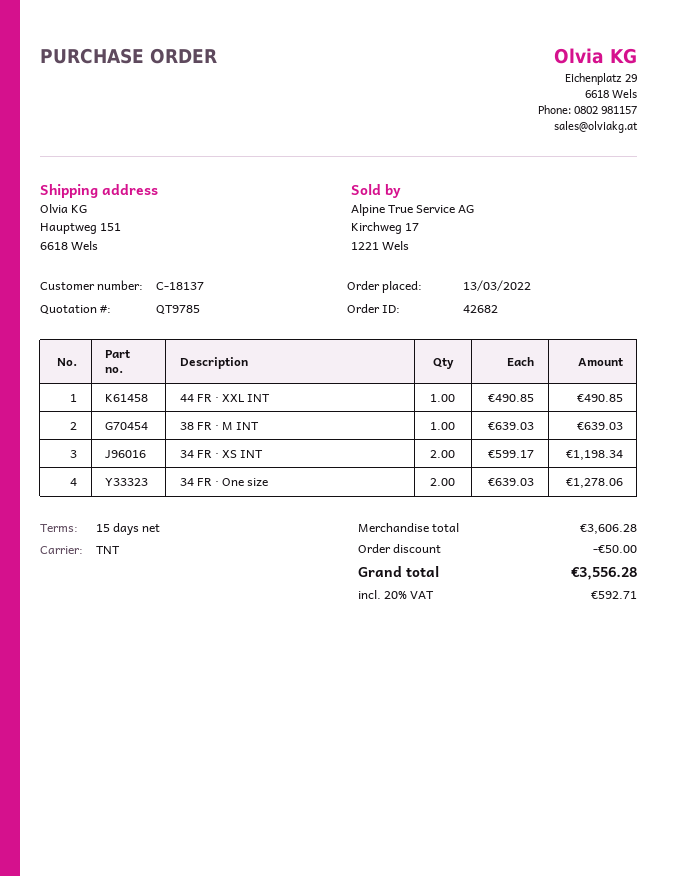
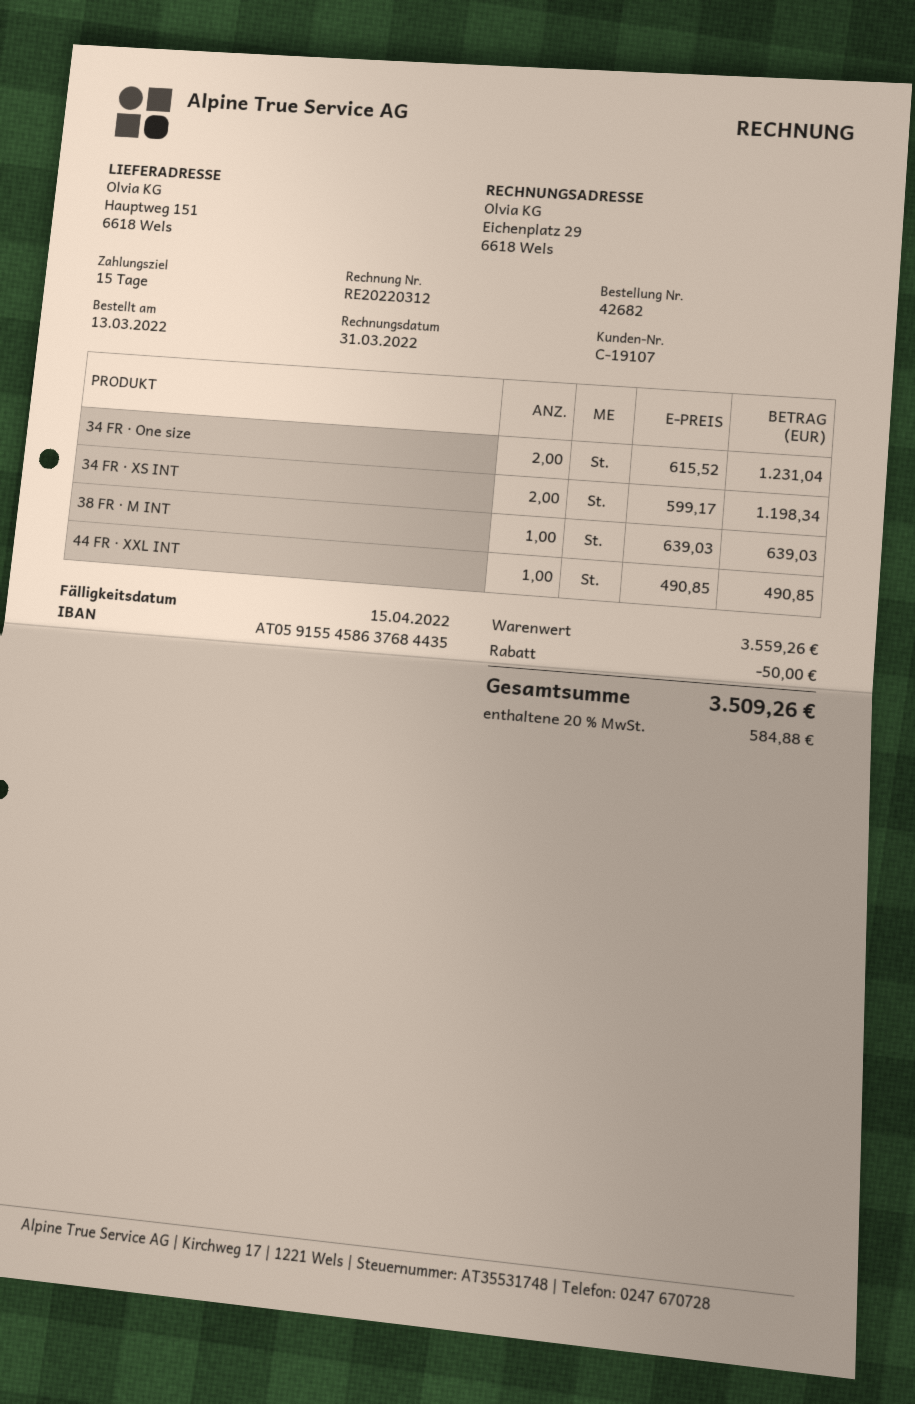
customer number: C-18137 -> C-19107
34 FR · One size: 2 x 639.03 = 1278.06 -> 2 x 615.52 = 1231.04
subtotal: 3606.28 -> 3559.26
tax: 20% = 592.71 -> 20% = 584.88
total: 3556.28 -> 3509.26

